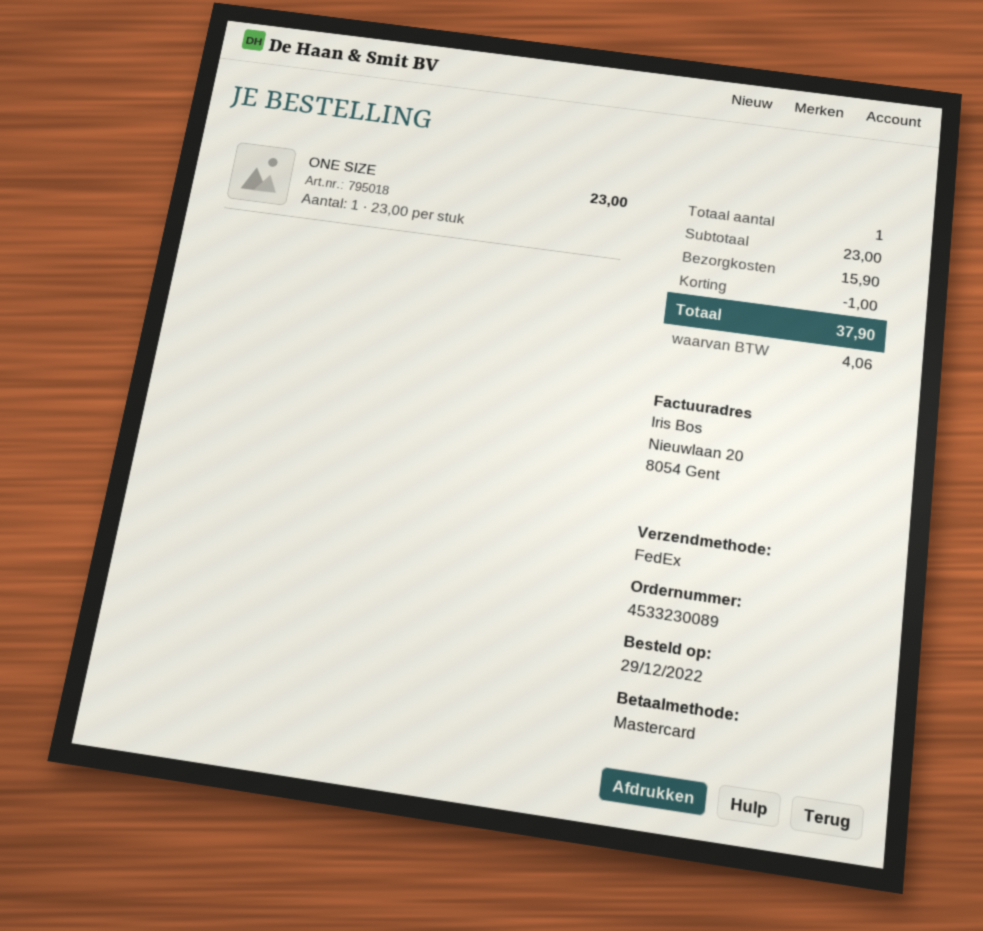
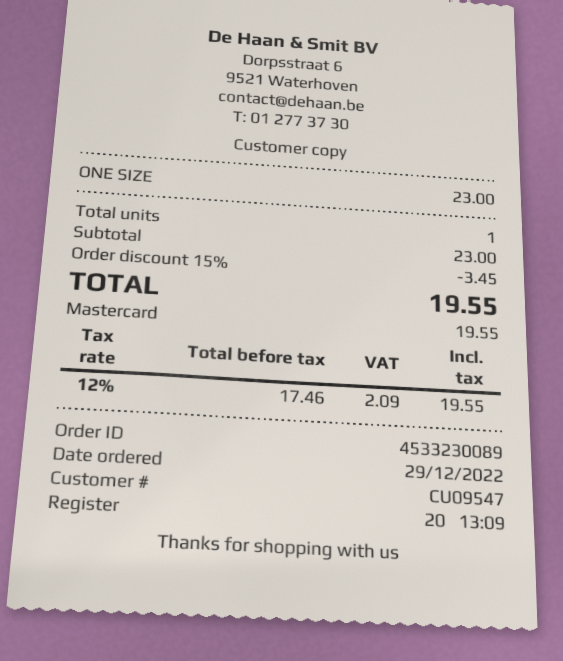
discount: 1.00 -> 3.45
shipping: 15.90 -> none
tax: 4.06 -> 2.09
total: 37.90 -> 19.55

